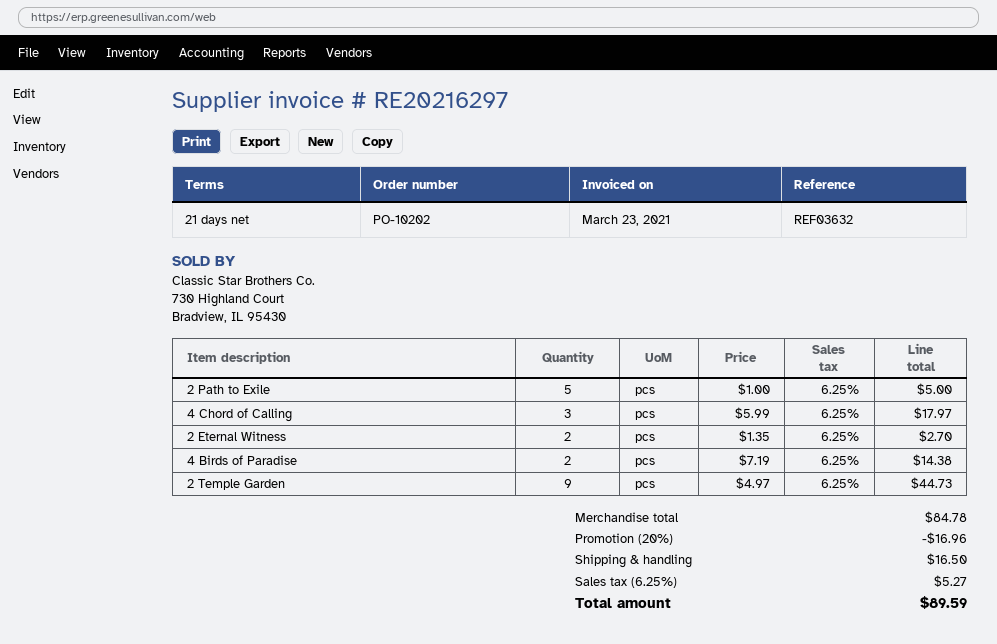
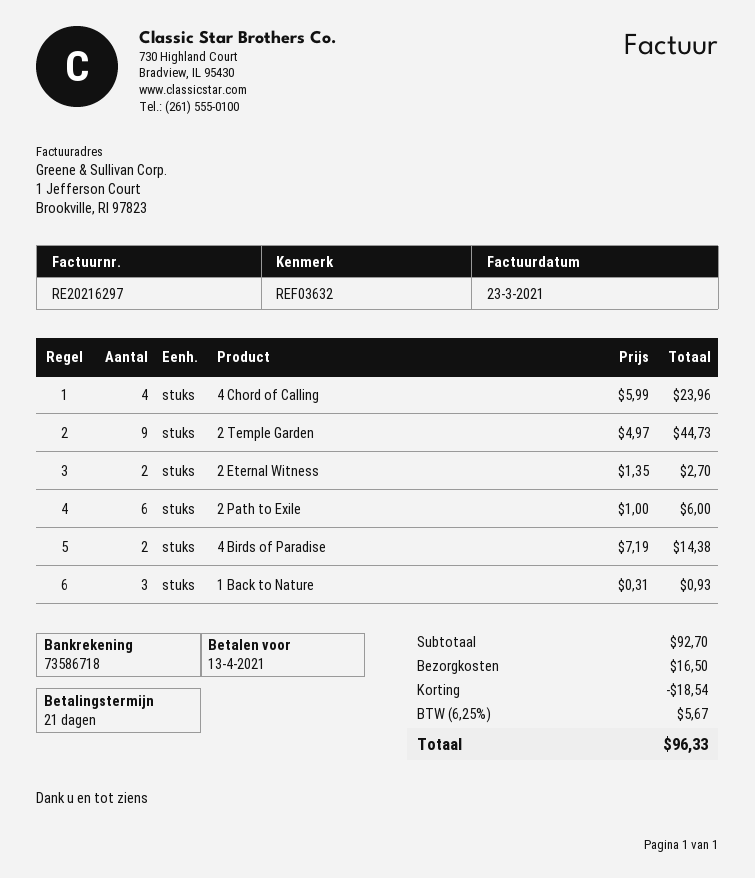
2 Path to Exile: 5 x 1.00 = 5.00 -> 6 x 1.00 = 6.00
4 Chord of Calling: 3 x 5.99 = 17.97 -> 4 x 5.99 = 23.96
1 Back to Nature: none -> 3 x 0.31 = 0.93
subtotal: 84.78 -> 92.70
discount: 16.96 -> 18.54
tax: 6.25% = 5.27 -> 6.25% = 5.67
total: 89.59 -> 96.33

